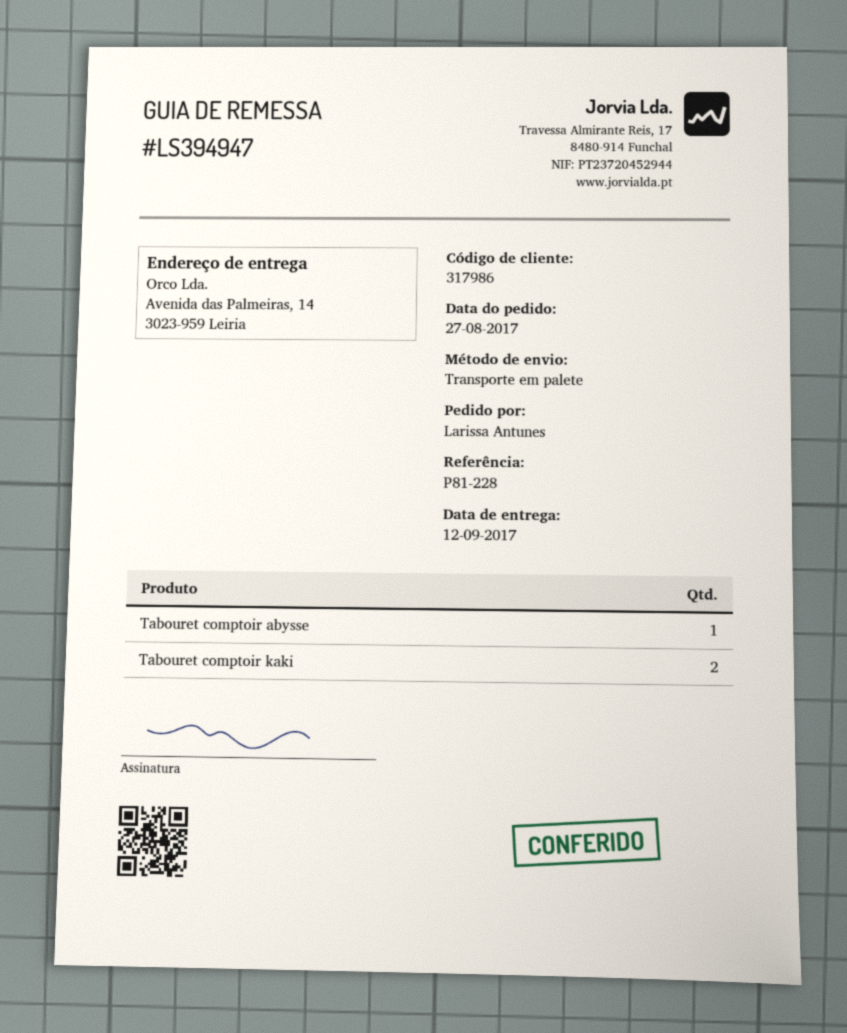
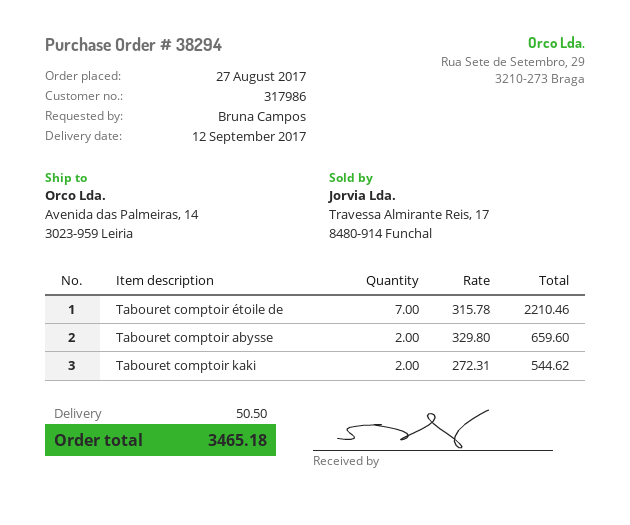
ordered by: Larissa Antunes -> Bruna Campos
Tabouret comptoir abysse: 1 -> 2
Tabouret comptoir étoile de: none -> 7

